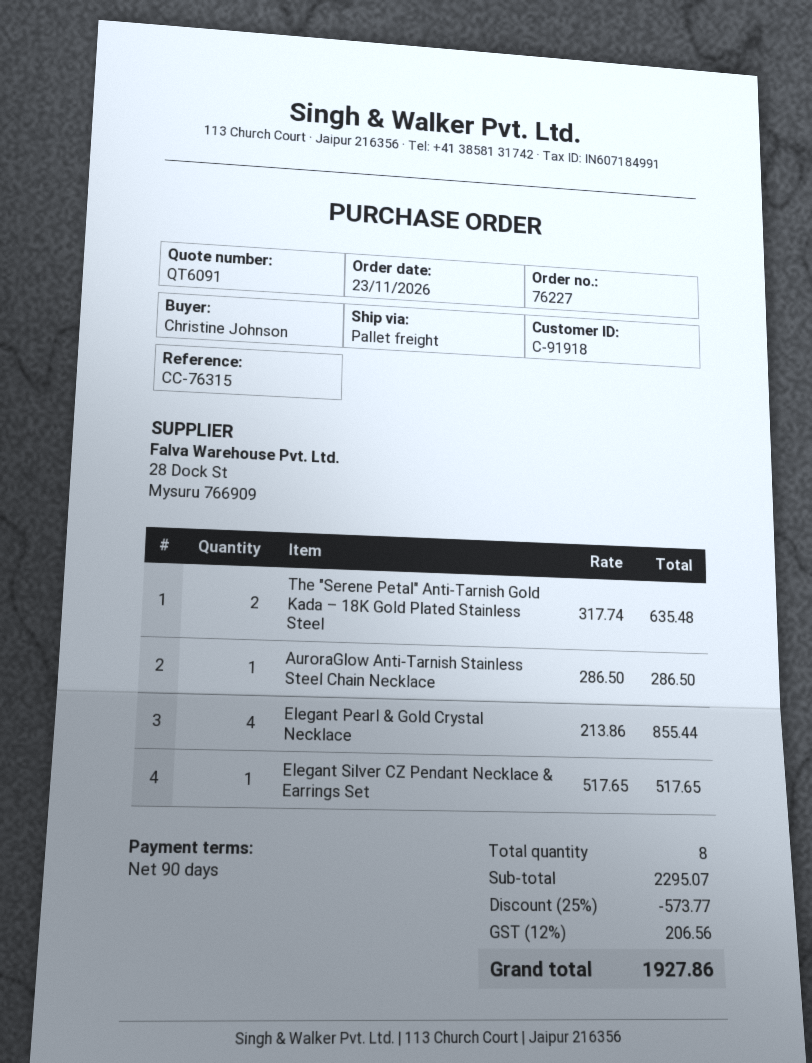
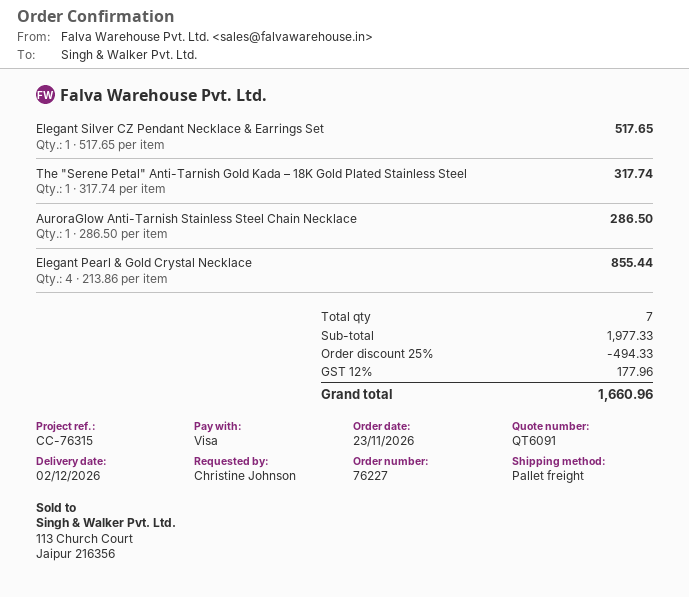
The "Serene Petal" Anti-Tarnish Gold Kada – 18K Gold Plated Stainless Steel: 2 x 317.74 = 635.48 -> 1 x 317.74 = 317.74
total quantity: 8 -> 7
subtotal: 2295.07 -> 1977.33
discount: 25% = 573.77 -> 25% = 494.33
tax: 12% = 206.56 -> 12% = 177.96
total: 1927.86 -> 1660.96

